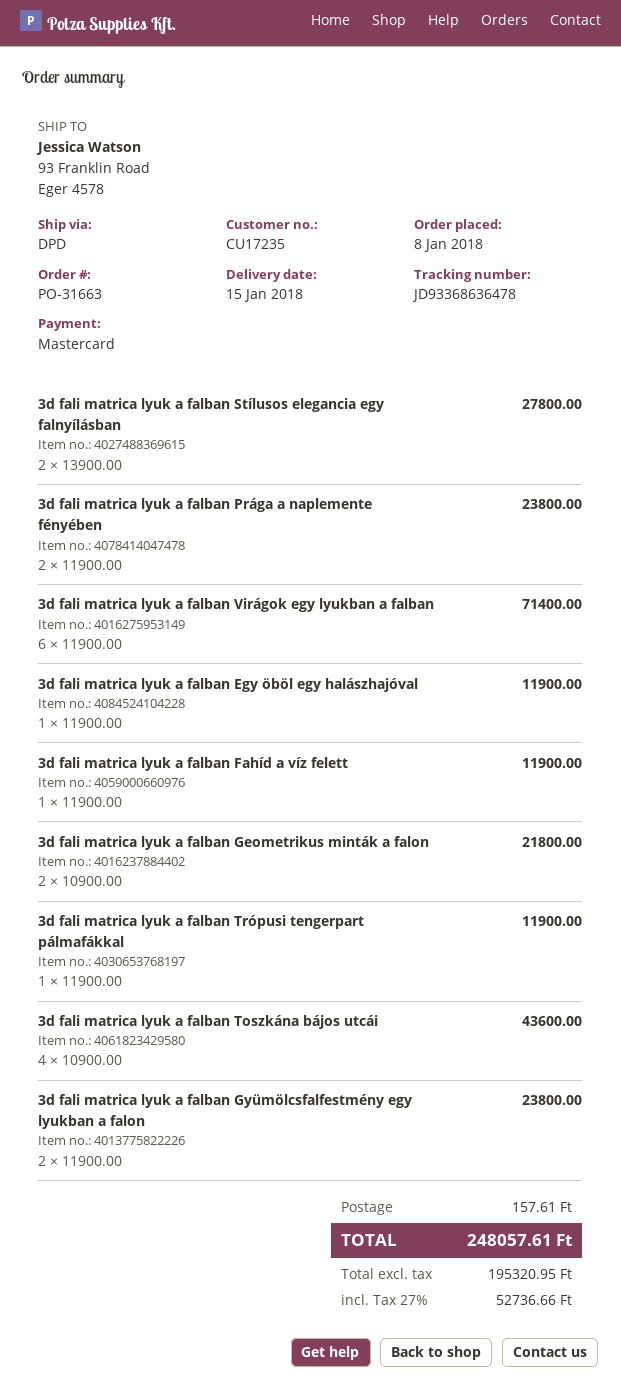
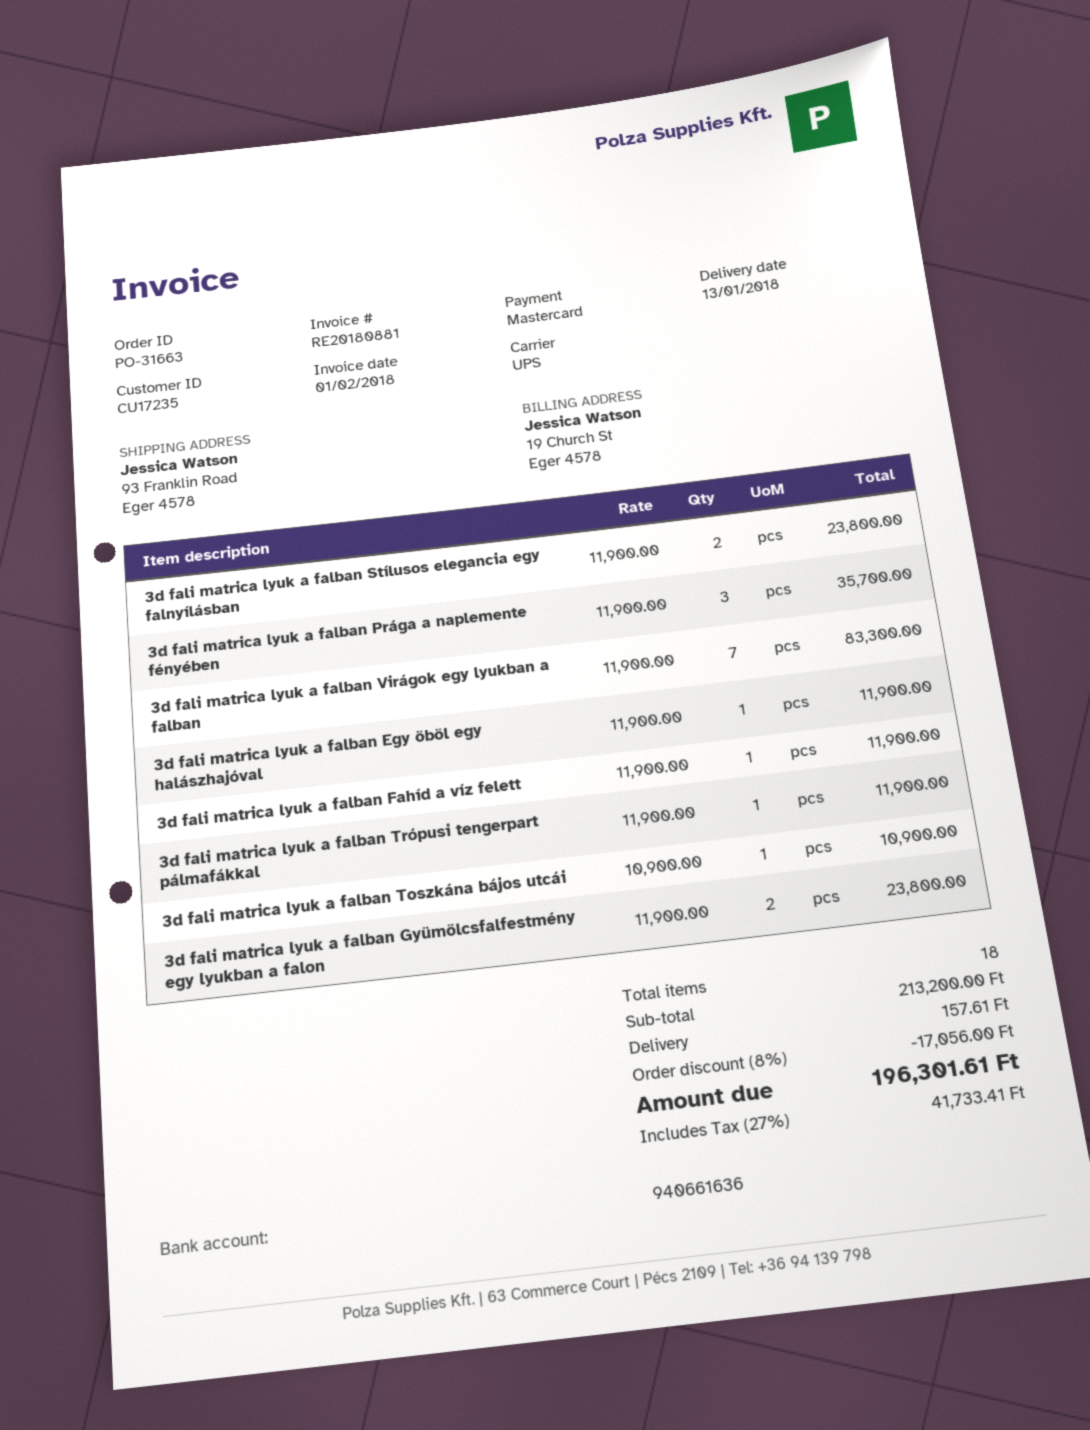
delivery date: 2018-01-15 -> 2018-01-13
shipping method: DPD -> UPS
3d fali matrica lyuk a falban Stílusos elegancia egy falnyílásban: 2 x 13900.00 = 27800.00 -> 2 x 11900.00 = 23800.00
3d fali matrica lyuk a falban Prága a naplemente fényében: 2 x 11900.00 = 23800.00 -> 3 x 11900.00 = 35700.00
3d fali matrica lyuk a falban Virágok egy lyukban a falban: 6 x 11900.00 = 71400.00 -> 7 x 11900.00 = 83300.00
3d fali matrica lyuk a falban Geometrikus minták a falon: 2 x 10900.00 = 21800.00 -> none
3d fali matrica lyuk a falban Toszkána bájos utcái: 4 x 10900.00 = 43600.00 -> 1 x 10900.00 = 10900.00
discount: none -> 8% = 17056.00
tax: 27% = 52736.66 -> 27% = 41733.41
total: 248057.61 -> 196301.61

